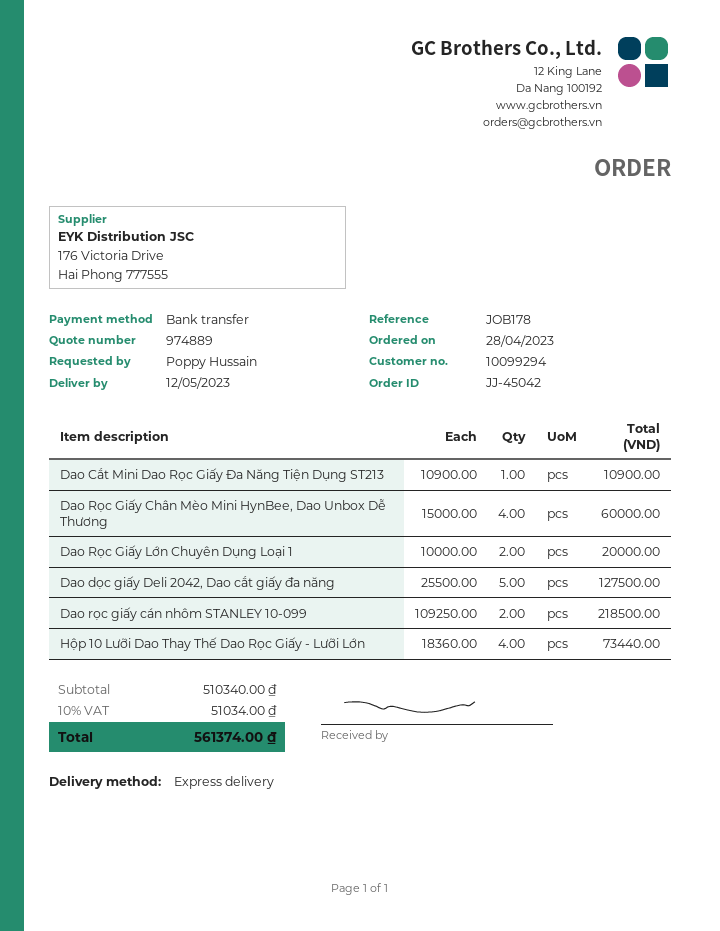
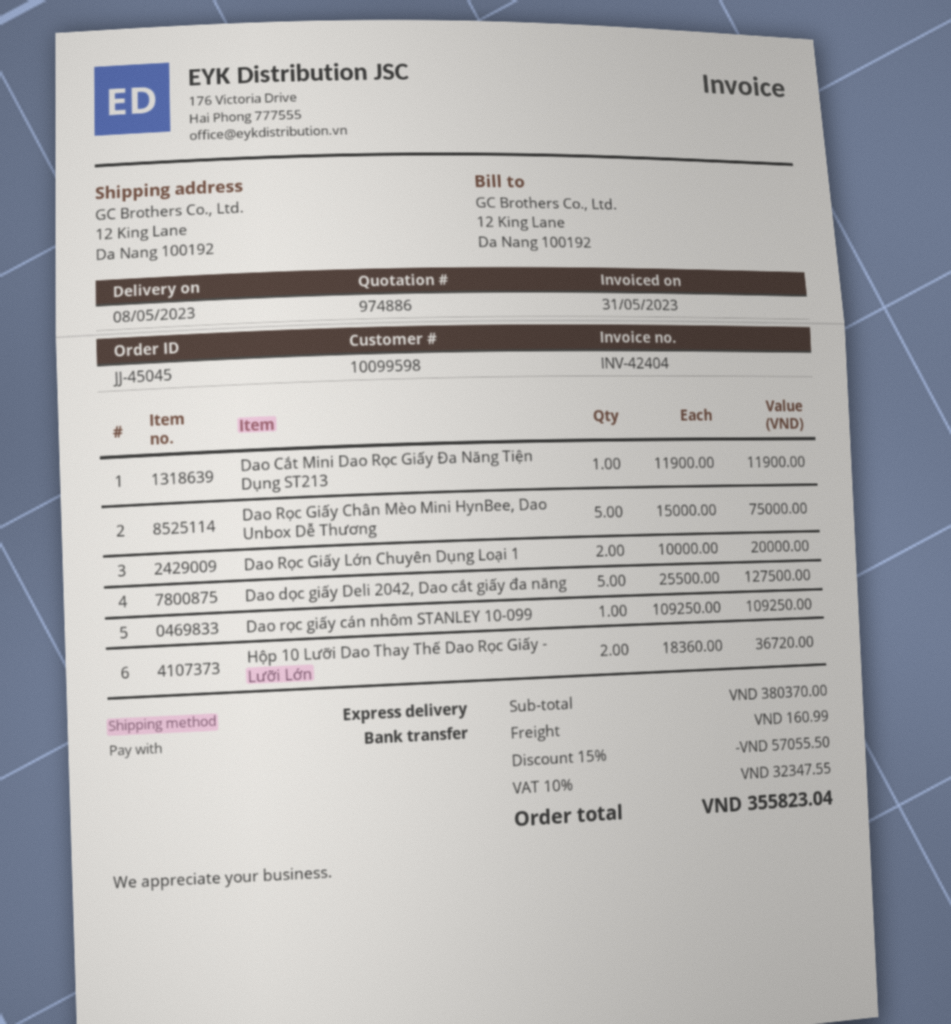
quote number: 974889 -> 974886
order number: JJ-45042 -> JJ-45045
delivery date: 2023-05-12 -> 2023-05-08
customer number: 10099294 -> 10099598
Dao Cắt Mini Dao Rọc Giấy Đa Năng Tiện Dụng ST213: 1 x 10900.00 = 10900.00 -> 1 x 11900.00 = 11900.00
Dao Rọc Giấy Chân Mèo Mini HynBee, Dao Unbox Dễ Thương: 4 x 15000.00 = 60000.00 -> 5 x 15000.00 = 75000.00
Dao rọc giấy cán nhôm STANLEY 10-099: 2 x 109250.00 = 218500.00 -> 1 x 109250.00 = 109250.00
Hộp 10 Lưỡi Dao Thay Thế Dao Rọc Giấy - Lưỡi Lớn: 4 x 18360.00 = 73440.00 -> 2 x 18360.00 = 36720.00
subtotal: 510340.00 -> 380370.00
discount: none -> 15% = 57055.50
shipping: none -> 160.99
tax: 10% = 51034.00 -> 10% = 32347.55
total: 561374.00 -> 355823.04

